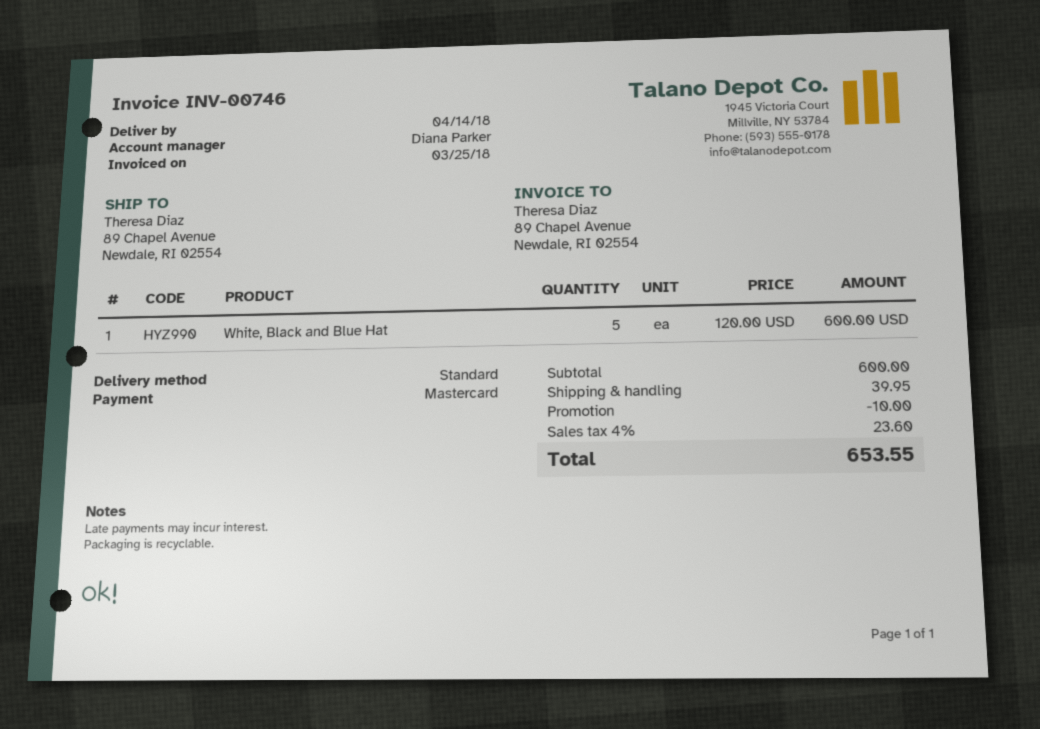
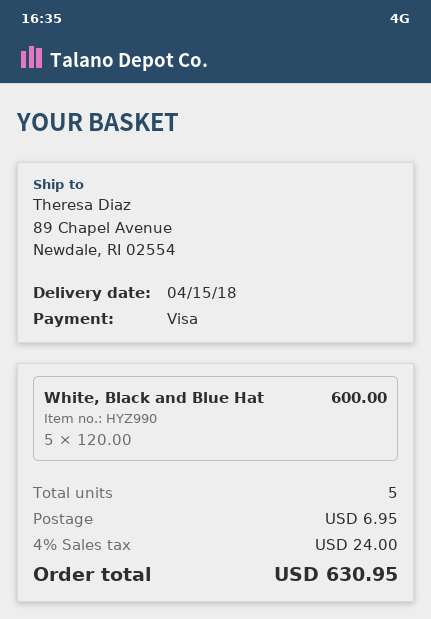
delivery date: 2018-04-14 -> 2018-04-15
payment method: Mastercard -> Visa
discount: 10.00 -> none
shipping: 39.95 -> 6.95
tax: 4% = 23.60 -> 4% = 24.00
total: 653.55 -> 630.95

